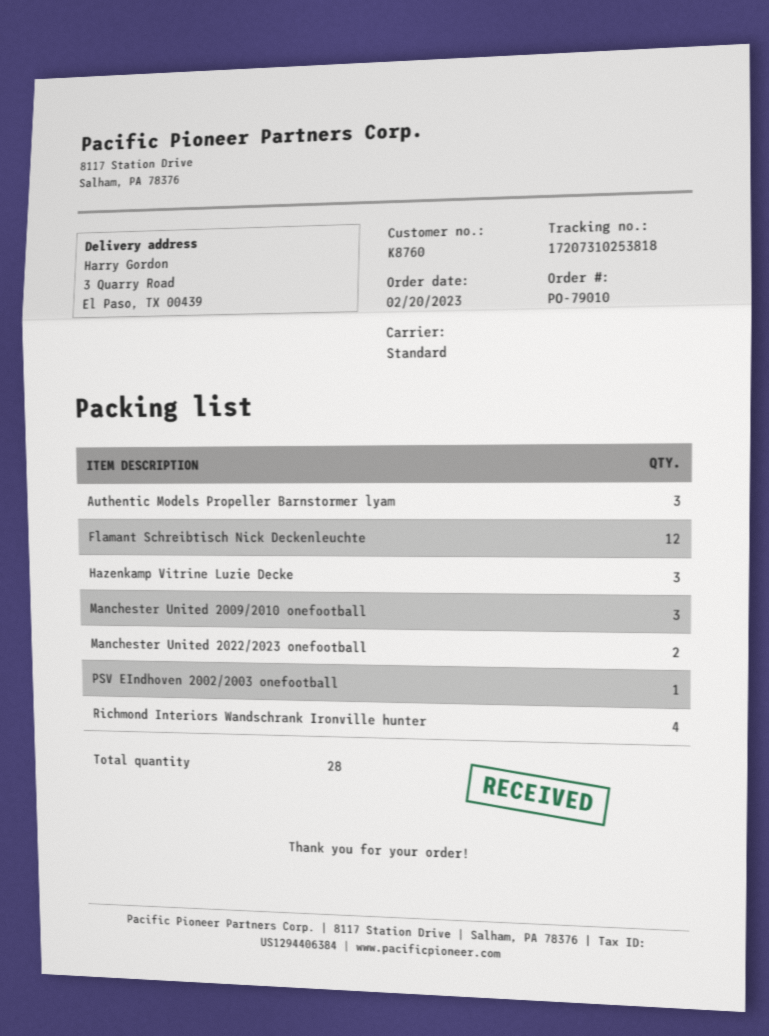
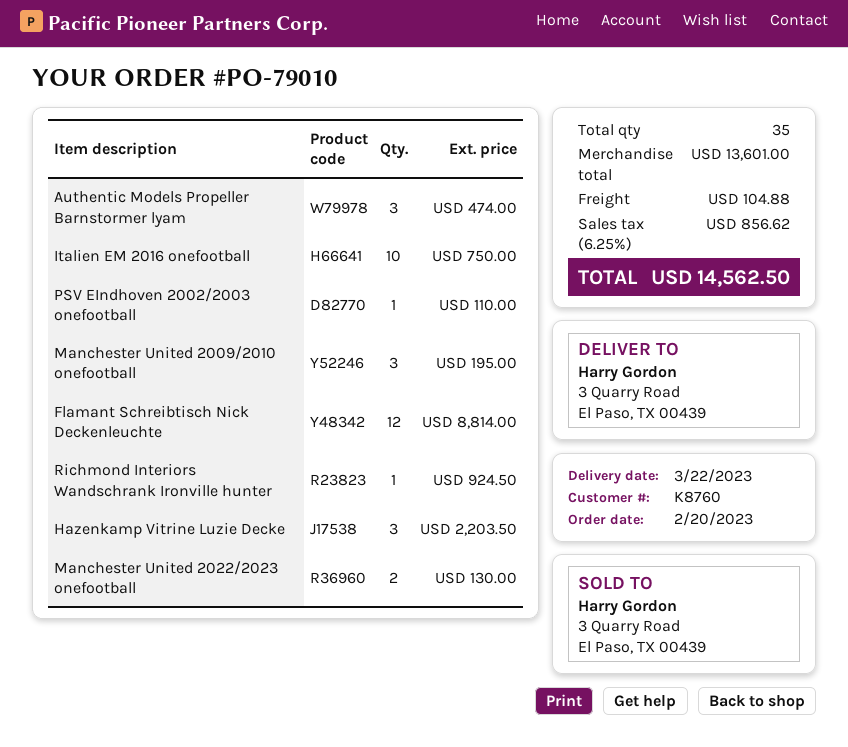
Richmond Interiors Wandschrank Ironville hunter: 4 -> 1
Italien EM 2016 onefootball: none -> 10
total quantity: 28 -> 35

